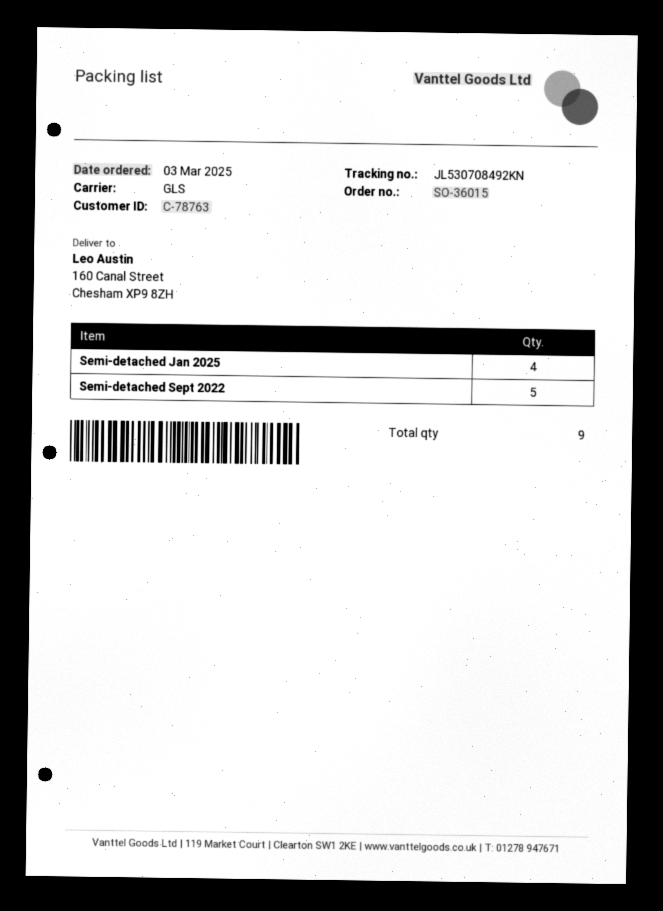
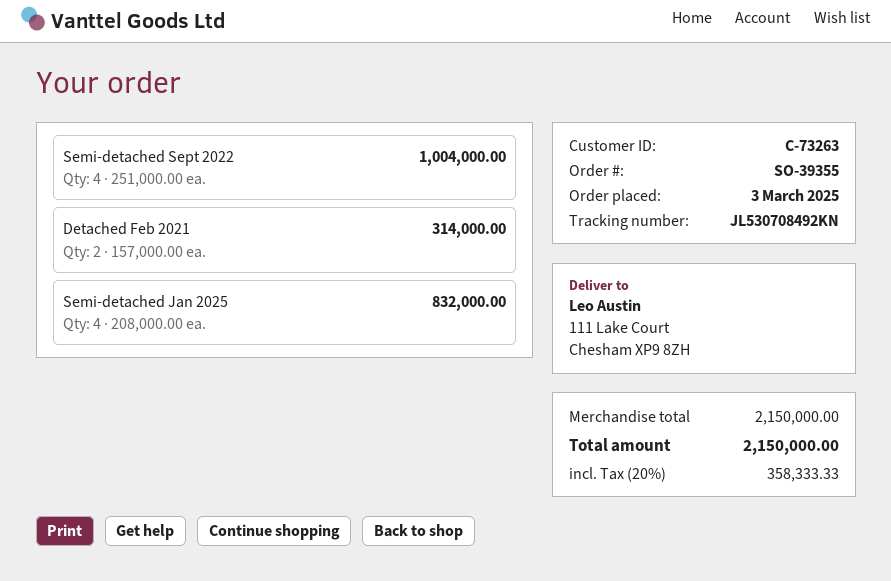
order number: SO-36015 -> SO-39355
customer number: C-78763 -> C-73263
ship to: 160 Canal Street, Chesham XP9 8ZH -> 111 Lake Court, Chesham XP9 8ZH
Semi-detached Sept 2022: 5 -> 4
Detached Feb 2021: none -> 2

